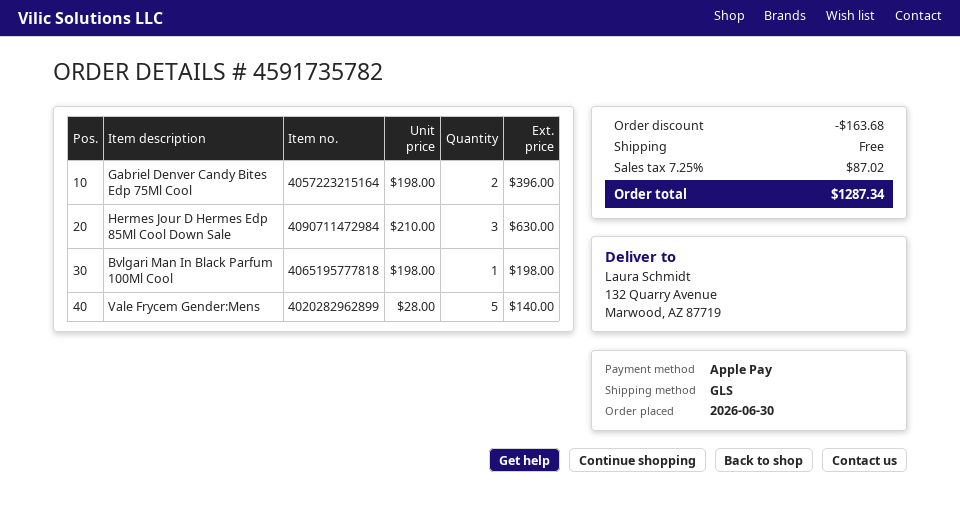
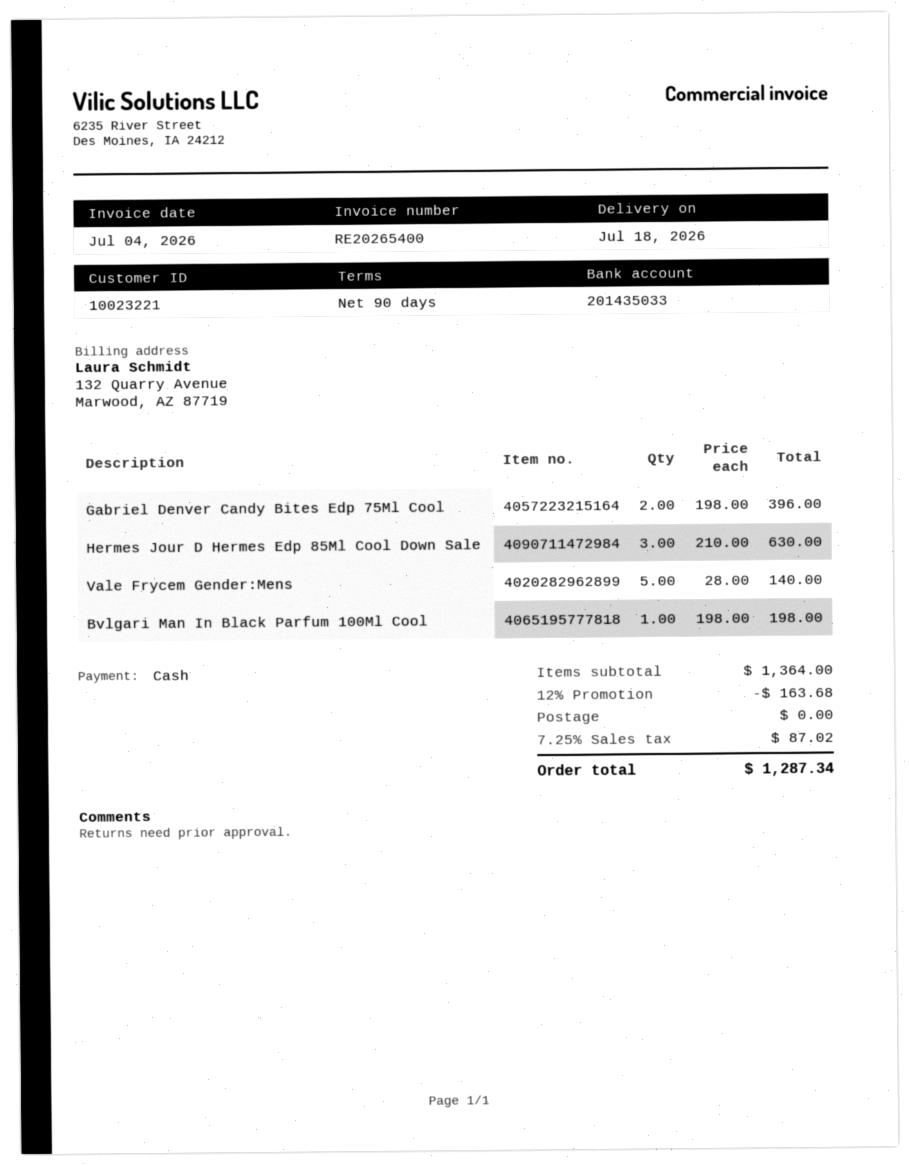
payment method: Apple Pay -> cash

